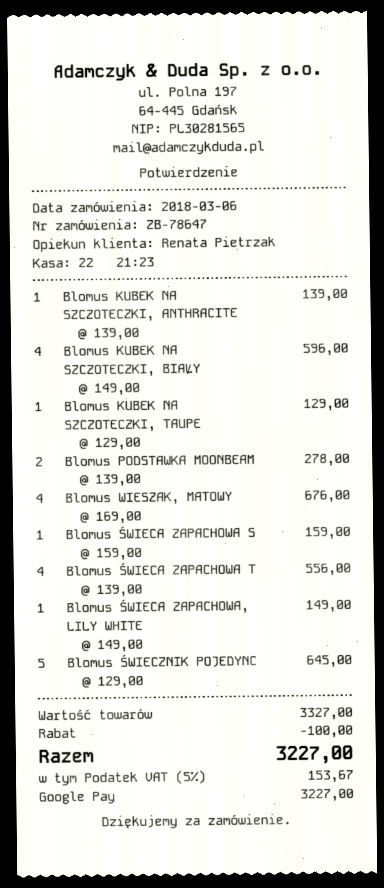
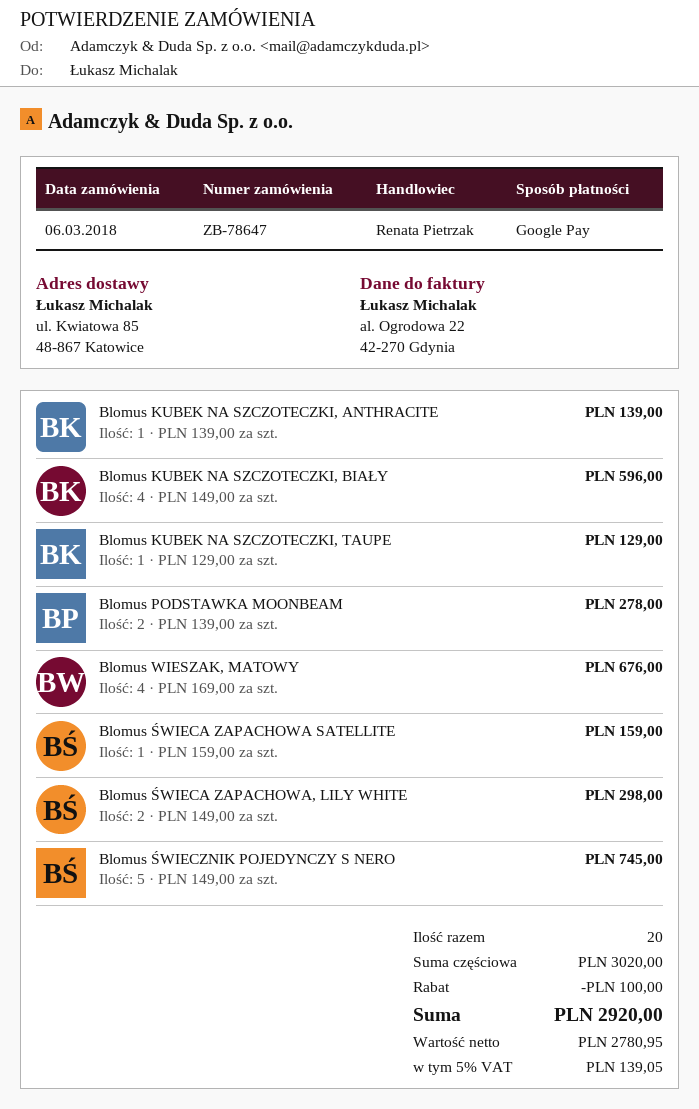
Blomus ŚWIECA ZAPACHOWA T: 4 x 139.00 = 556.00 -> none
Blomus ŚWIECA ZAPACHOWA, LILY WHITE: 1 x 149.00 = 149.00 -> 2 x 149.00 = 298.00
Blomus ŚWIECZNIK POJEDYNC: 5 x 129.00 = 645.00 -> 5 x 149.00 = 745.00
subtotal: 3327.00 -> 3020.00
tax: 5% = 153.67 -> 5% = 139.05
total: 3227.00 -> 2920.00

